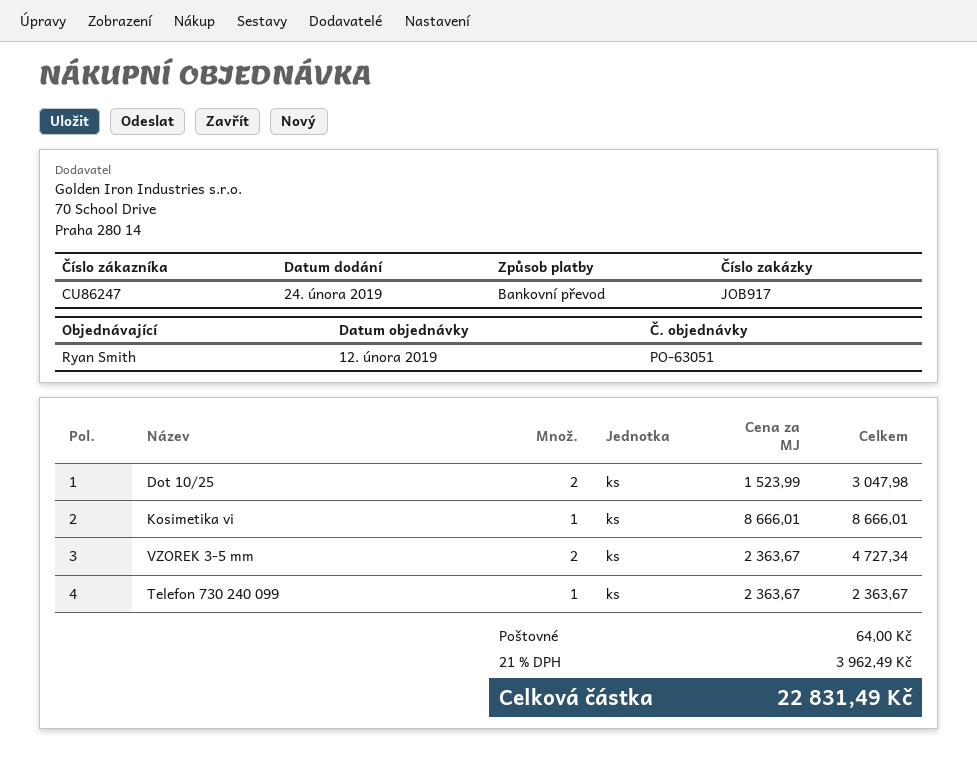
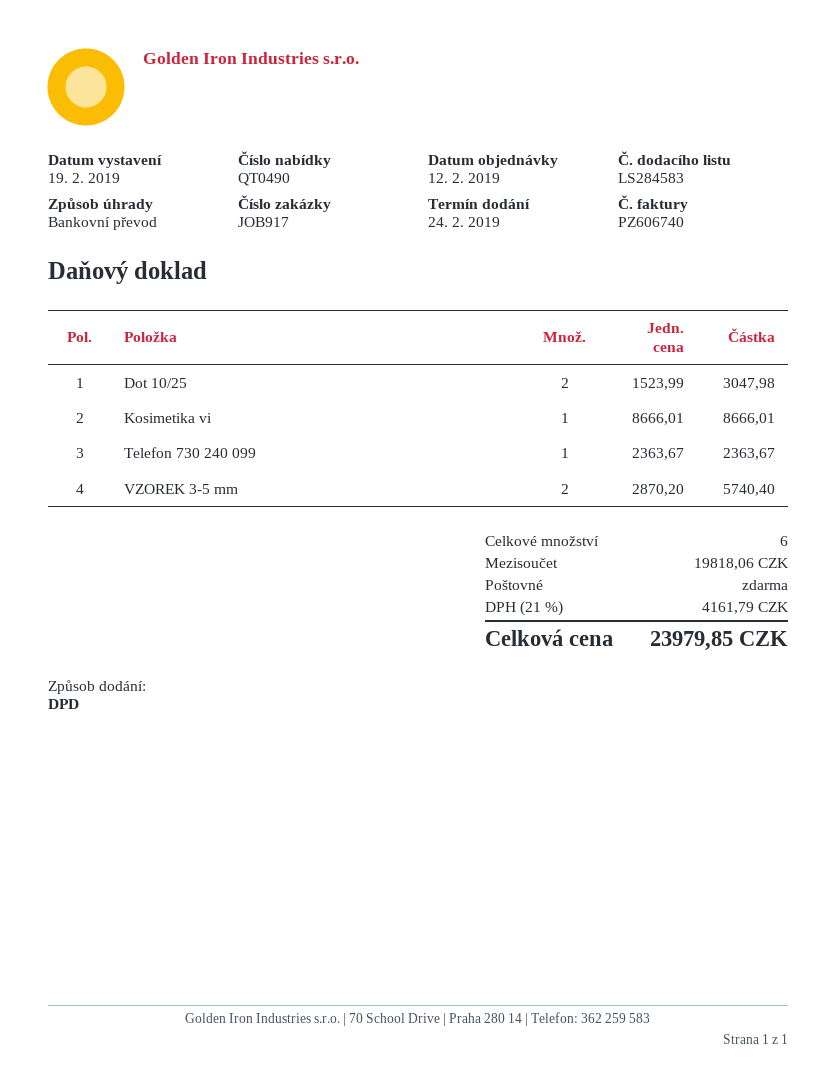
VZOREK 3-5 mm: 2 x 2363.67 = 4727.34 -> 2 x 2870.20 = 5740.40
shipping: 64.00 -> 0.00
tax: 21% = 3962.49 -> 21% = 4161.79
total: 22831.49 -> 23979.85

